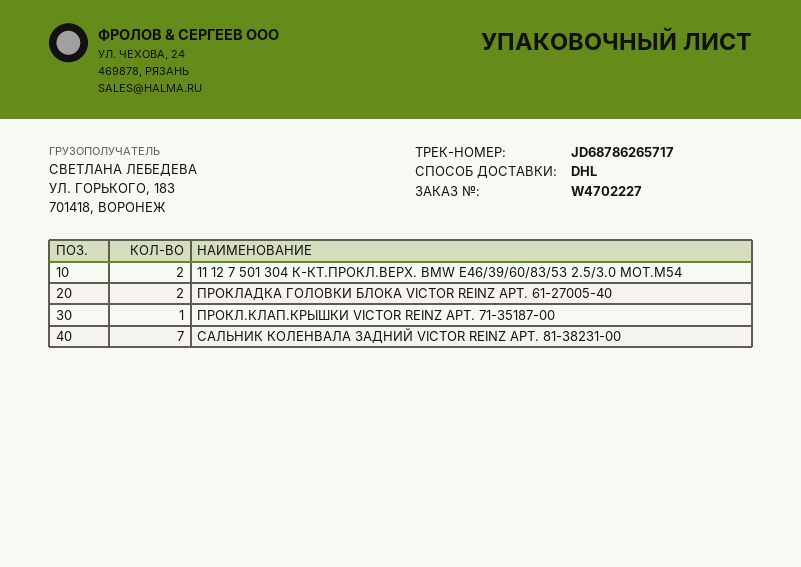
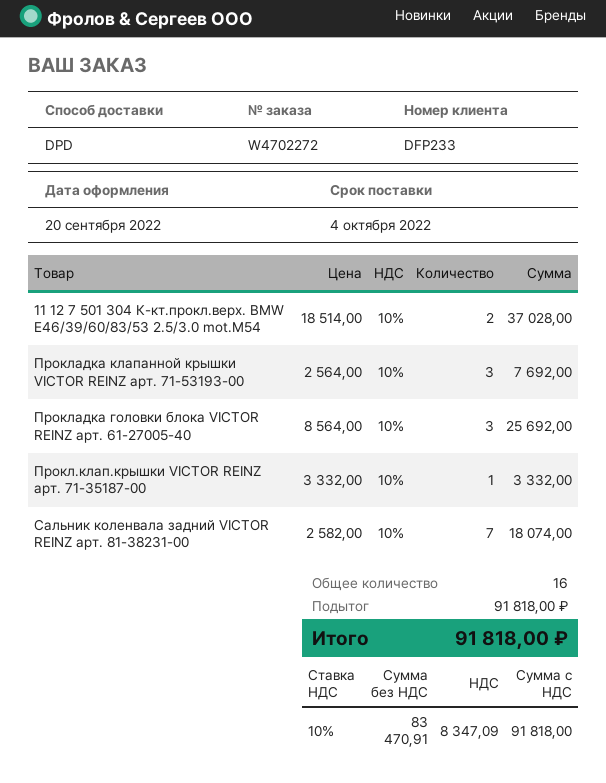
order number: W4702227 -> W4702272
shipping method: DHL -> DPD
ПРОКЛАДКА ГОЛОВКИ БЛОКА VICTOR REINZ АРТ. 61-27005-40: 2 -> 3
Прокладка клапанной крышки VICTOR REINZ арт. 71-53193-00: none -> 3

